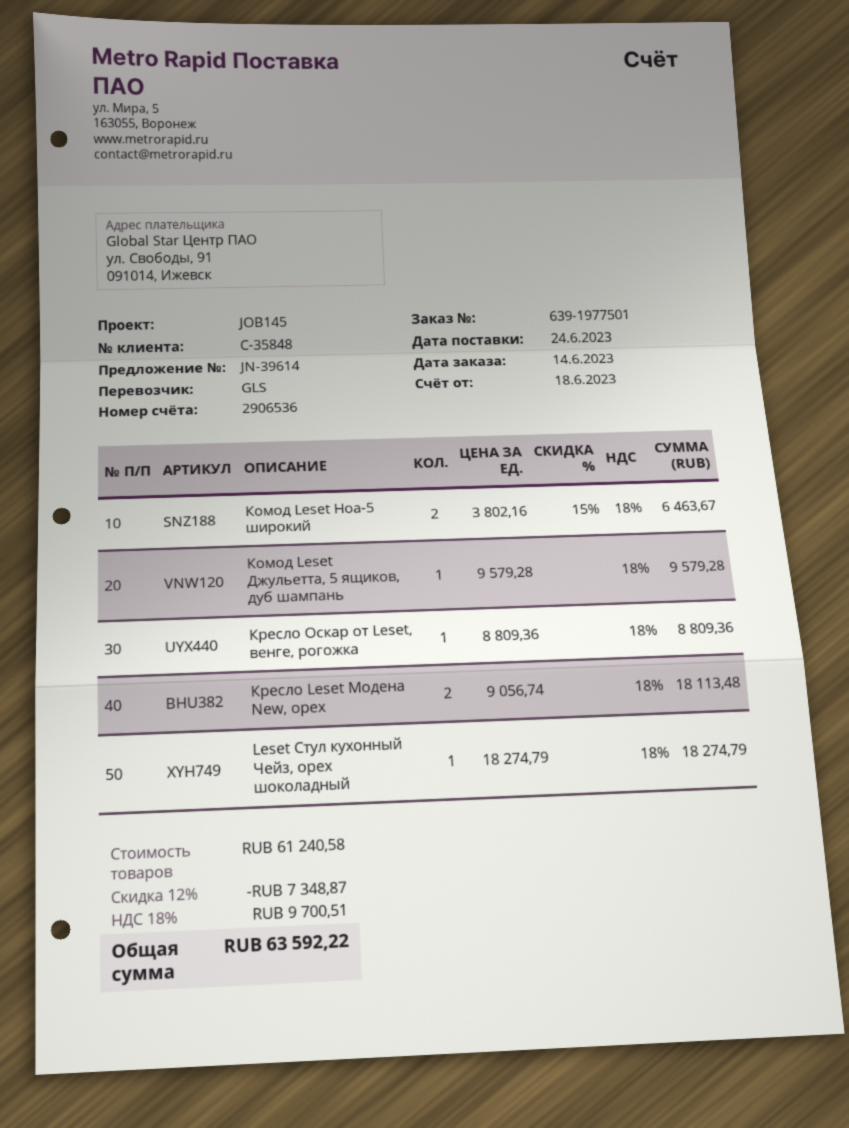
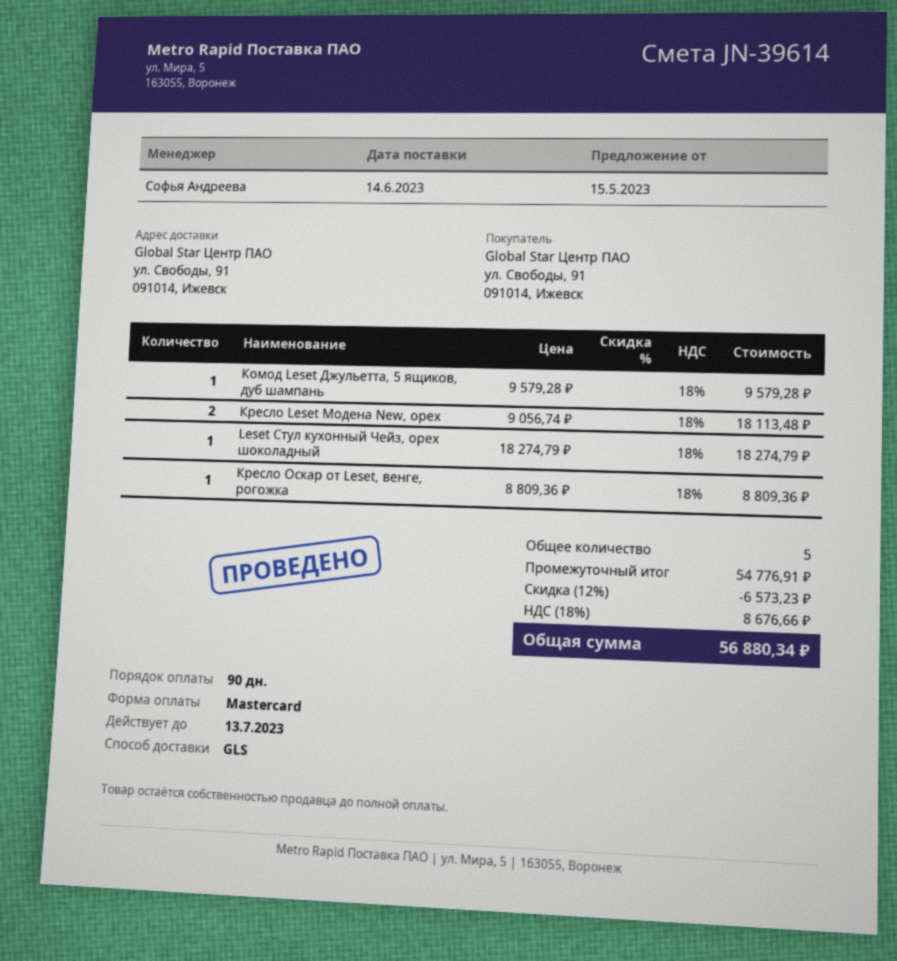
delivery date: 2023-06-24 -> 2023-06-14
Комод Leset Ноа-5 широкий: 2 x 3802.16 - 15% = 6463.67 -> none
subtotal: 61240.58 -> 54776.91
discount: 12% = 7348.87 -> 12% = 6573.23
tax: 18% = 9700.51 -> 18% = 8676.66
total: 63592.22 -> 56880.34

